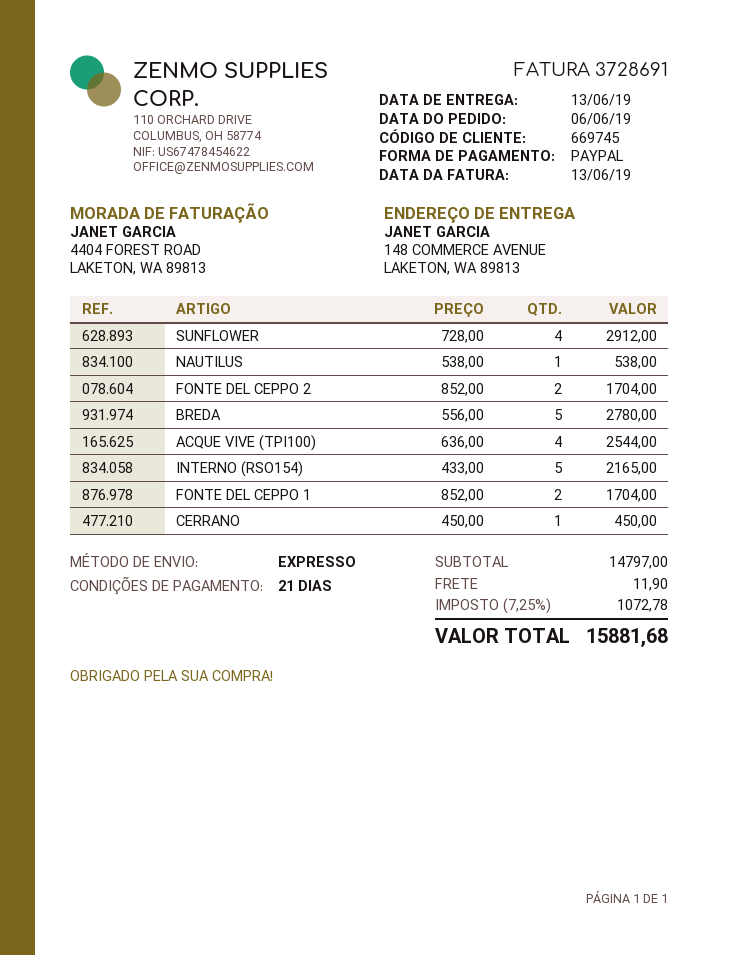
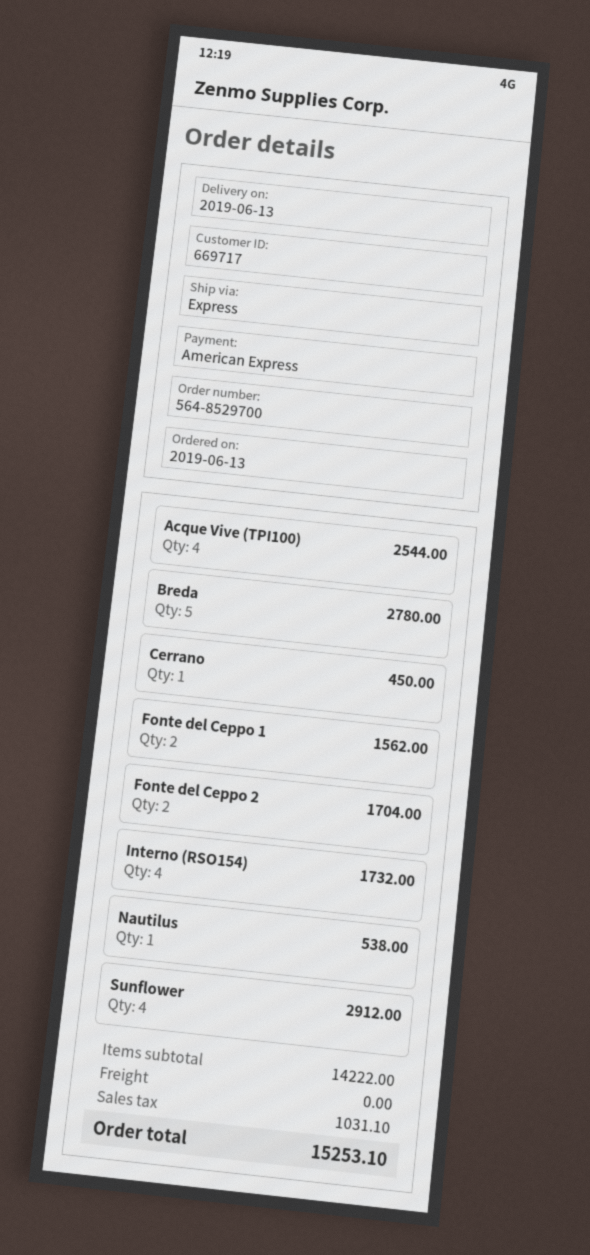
order date: 2019-06-06 -> 2019-06-13
customer number: 669745 -> 669717
payment method: PayPal -> American Express
INTERNO (RSO154): 5 for 2165.00 -> 4 for 1732.00
FONTE DEL CEPPO 1: 2 for 1704.00 -> 2 for 1562.00
subtotal: 14797.00 -> 14222.00
shipping: 11.90 -> 0.00
tax: 1072.78 -> 1031.10
total: 15881.68 -> 15253.10

